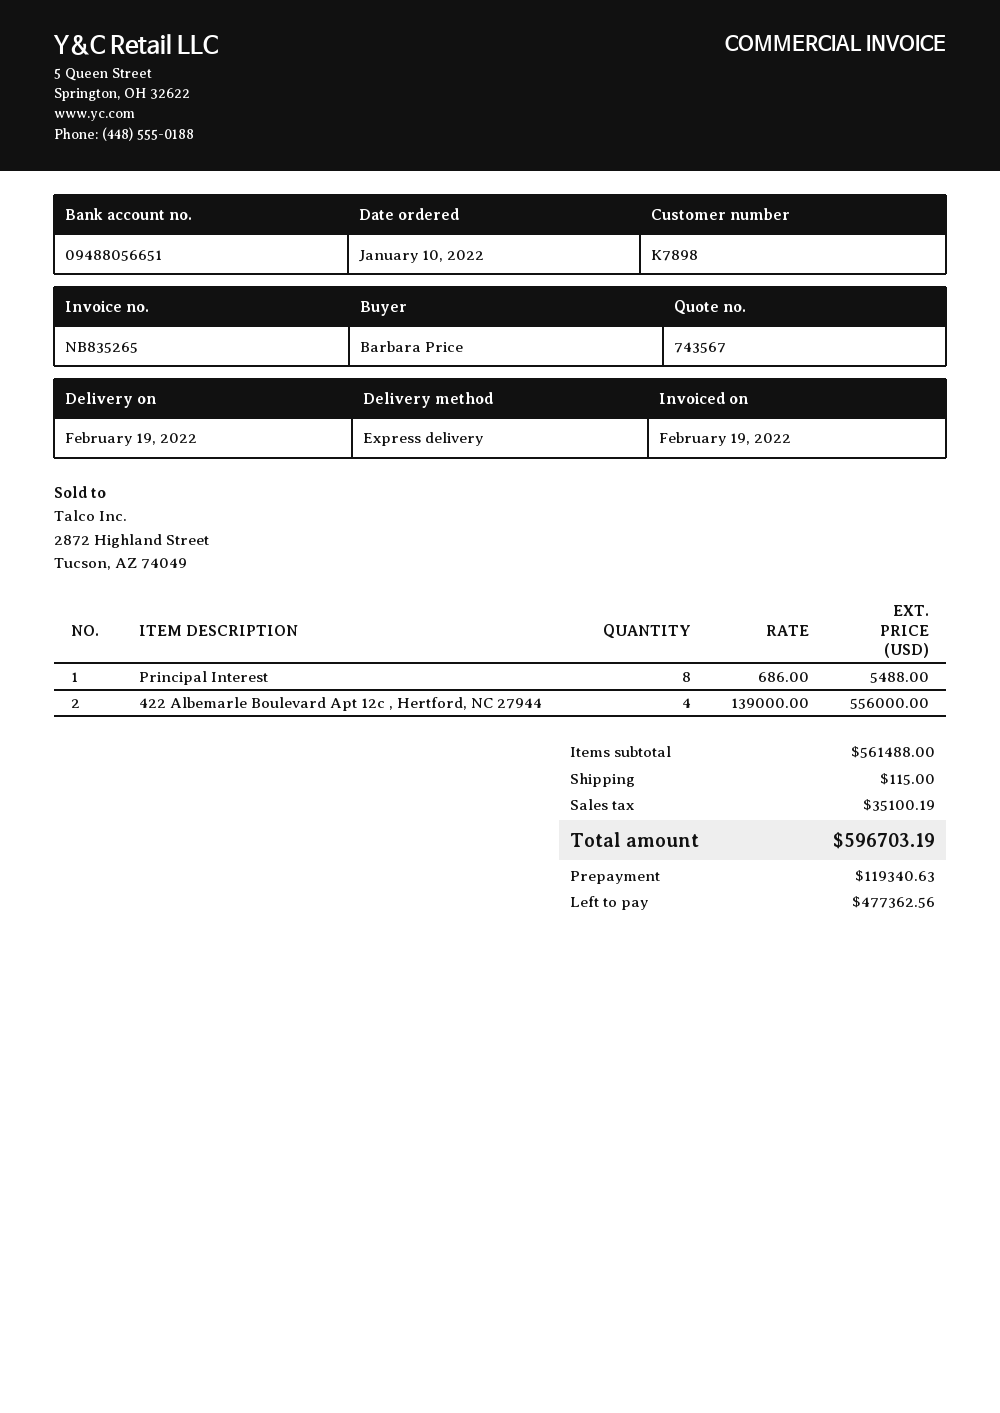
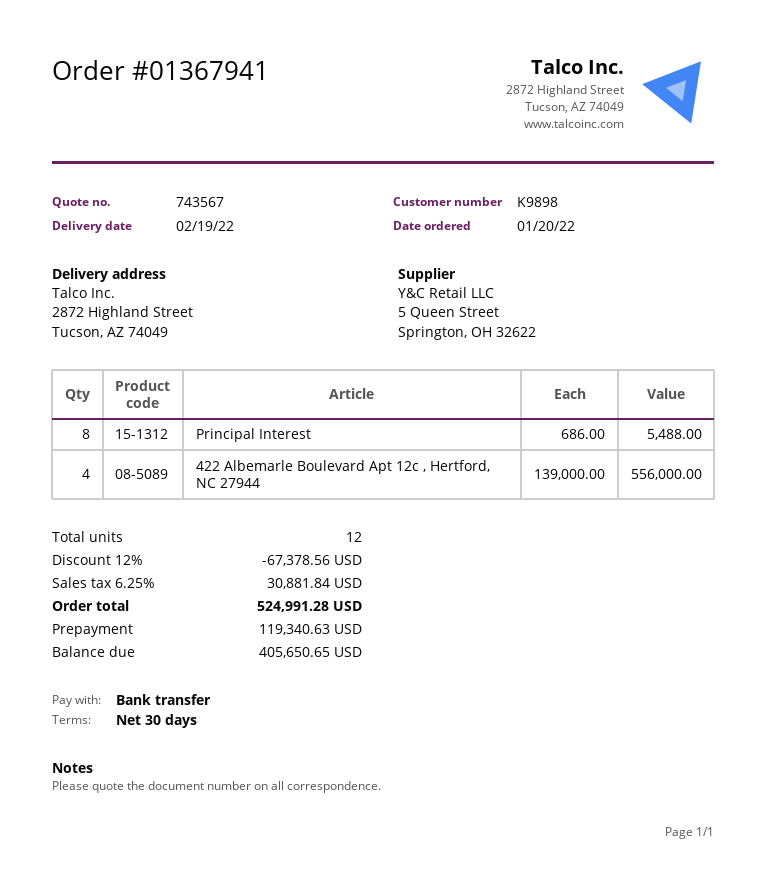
order date: 2022-01-10 -> 2022-01-20
customer number: K7898 -> K9898
discount: none -> 12% = 67378.56
shipping: 115.00 -> none
tax: 35100.19 -> 30881.84
total: 596703.19 -> 524991.28
balance: 477362.56 -> 405650.65

